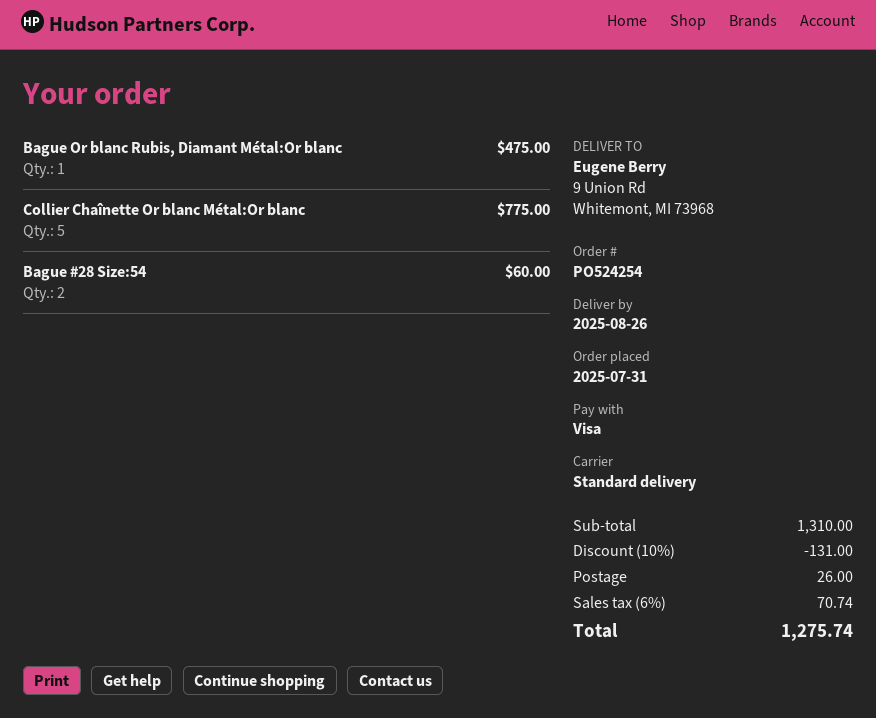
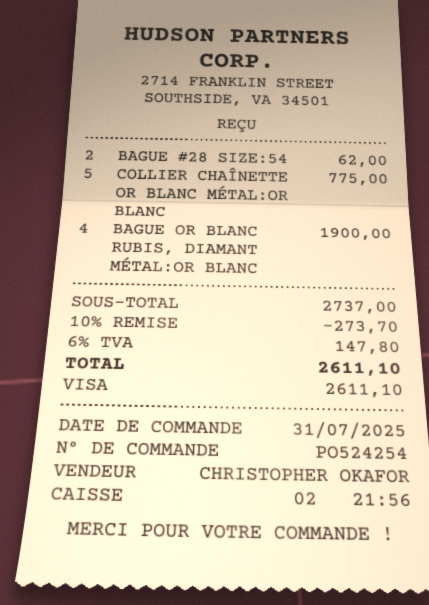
Bague Or blanc Rubis, Diamant Métal:Or blanc: 1 for 475.00 -> 4 for 1900.00
Bague #28 Size:54: 2 for 60.00 -> 2 for 62.00
subtotal: 1310.00 -> 2737.00
discount: 10% = 131.00 -> 10% = 273.70
shipping: 26.00 -> none
tax: 6% = 70.74 -> 6% = 147.80
total: 1275.74 -> 2611.10

